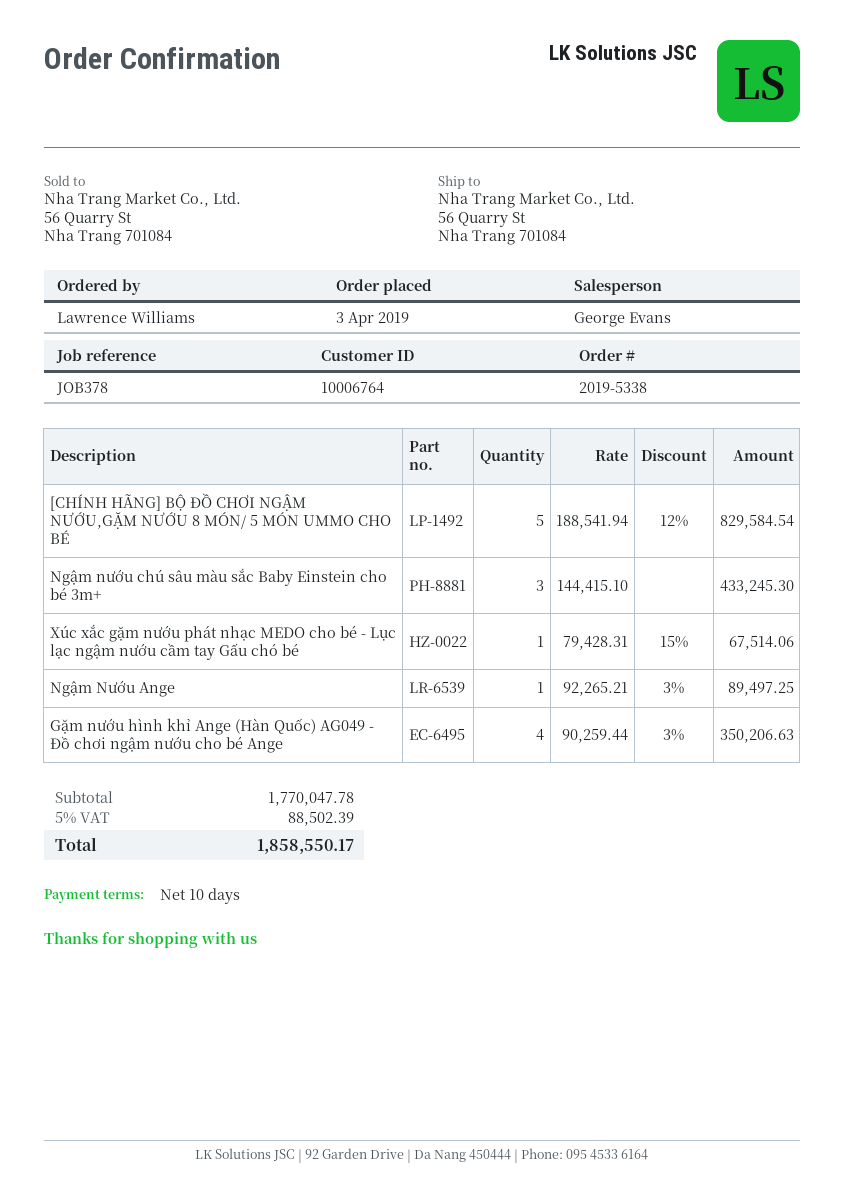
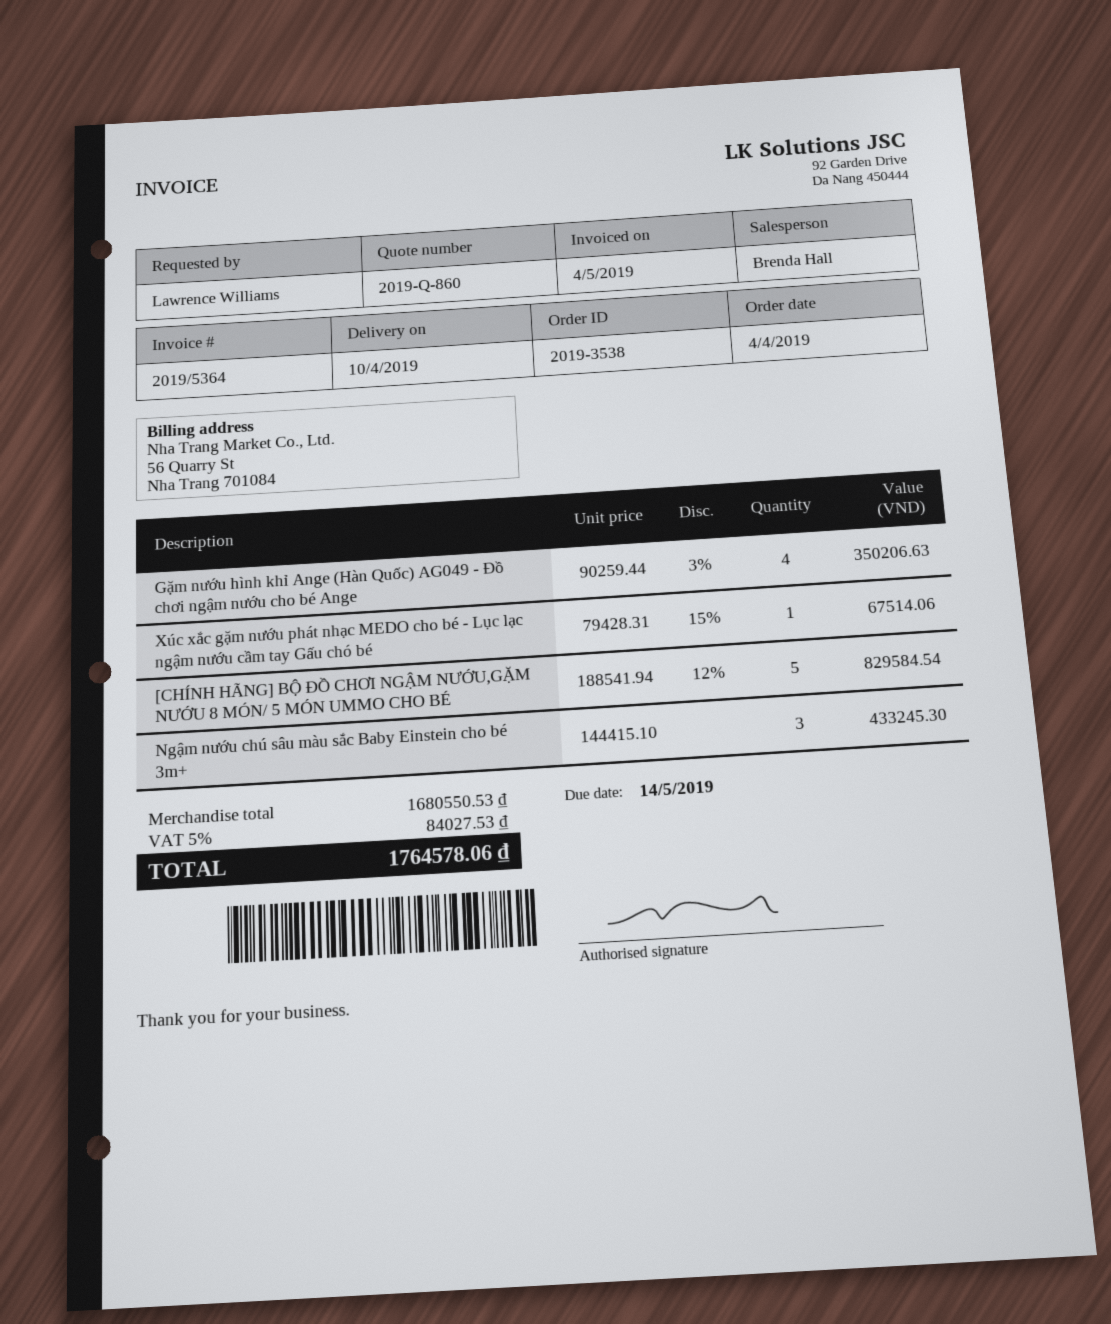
order number: 2019-5338 -> 2019-3538
order date: 2019-04-03 -> 2019-04-04
sales rep: George Evans -> Brenda Hall
Ngậm Nướu Ange: 1 x 92265.21 - 3% = 89497.25 -> none
subtotal: 1770047.78 -> 1680550.53
tax: 5% = 88502.39 -> 5% = 84027.53
total: 1858550.17 -> 1764578.06

